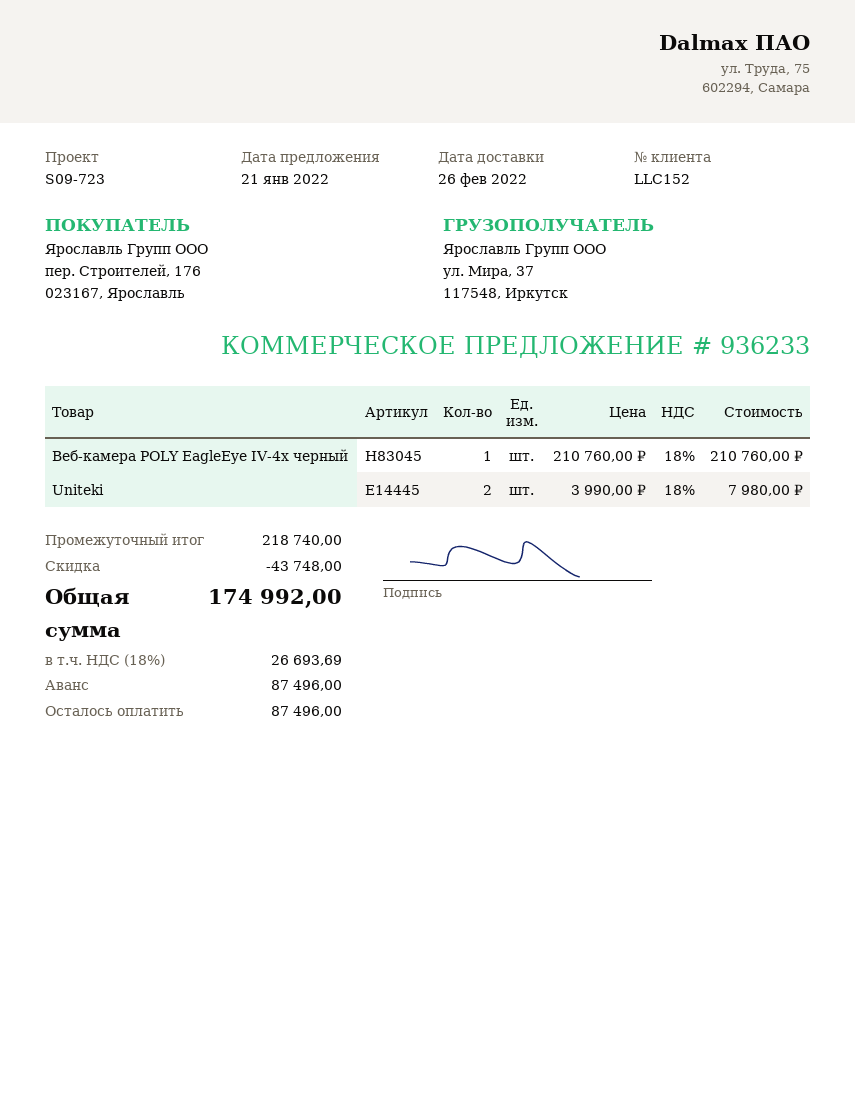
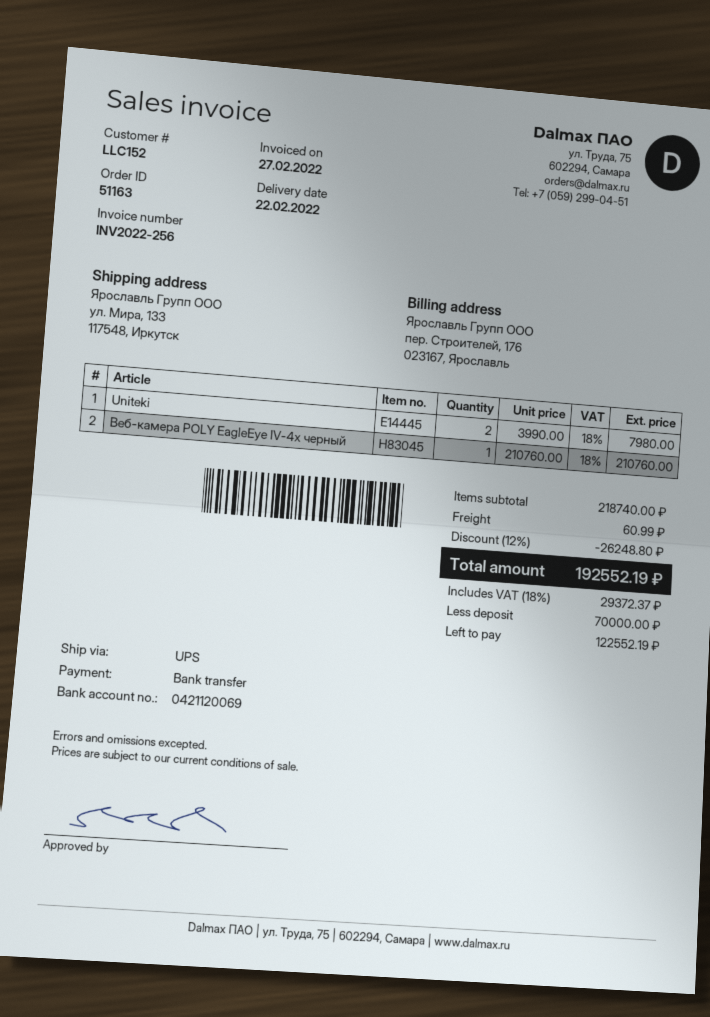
delivery date: 2022-02-26 -> 2022-02-22
ship to: ул. Мира, 37, 117548, Иркутск -> ул. Мира, 133, 117548, Иркутск
discount: 43748.00 -> 26248.80
shipping: none -> 60.99
tax: 18% = 26693.69 -> 18% = 29372.37
total: 174992.00 -> 192552.19
deposit: 87496.00 -> 70000.00
balance: 87496.00 -> 122552.19

